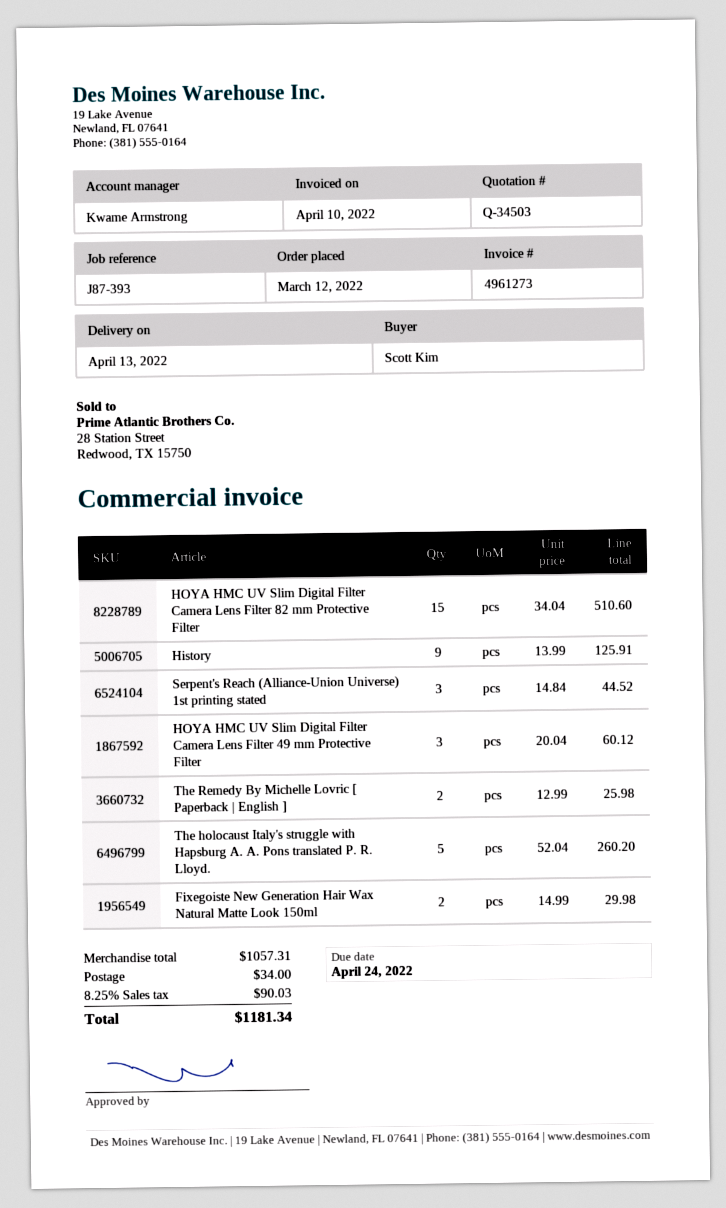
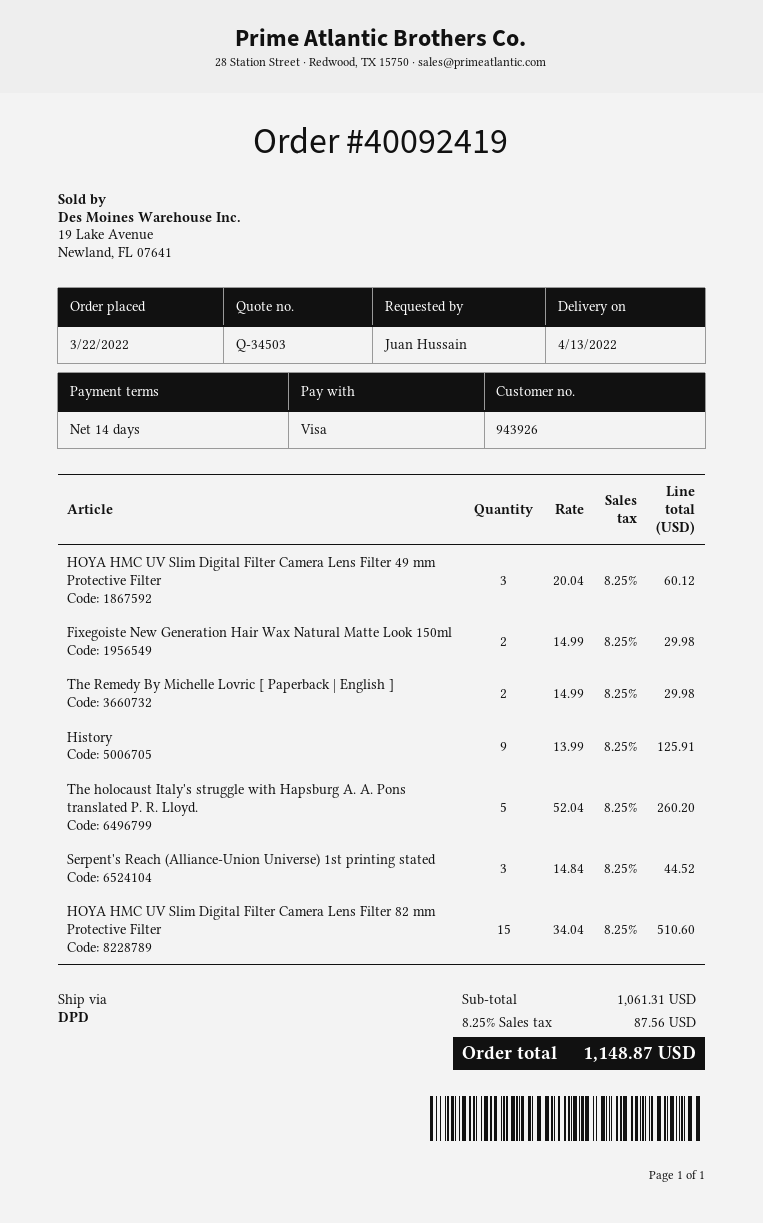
order date: 2022-03-12 -> 2022-03-22
ordered by: Scott Kim -> Juan Hussain
The Remedy By Michelle Lovric [ Paperback | English ]: 2 x 12.99 = 25.98 -> 2 x 14.99 = 29.98
subtotal: 1057.31 -> 1061.31
shipping: 34.00 -> none
tax: 8.25% = 90.03 -> 8.25% = 87.56
total: 1181.34 -> 1148.87

